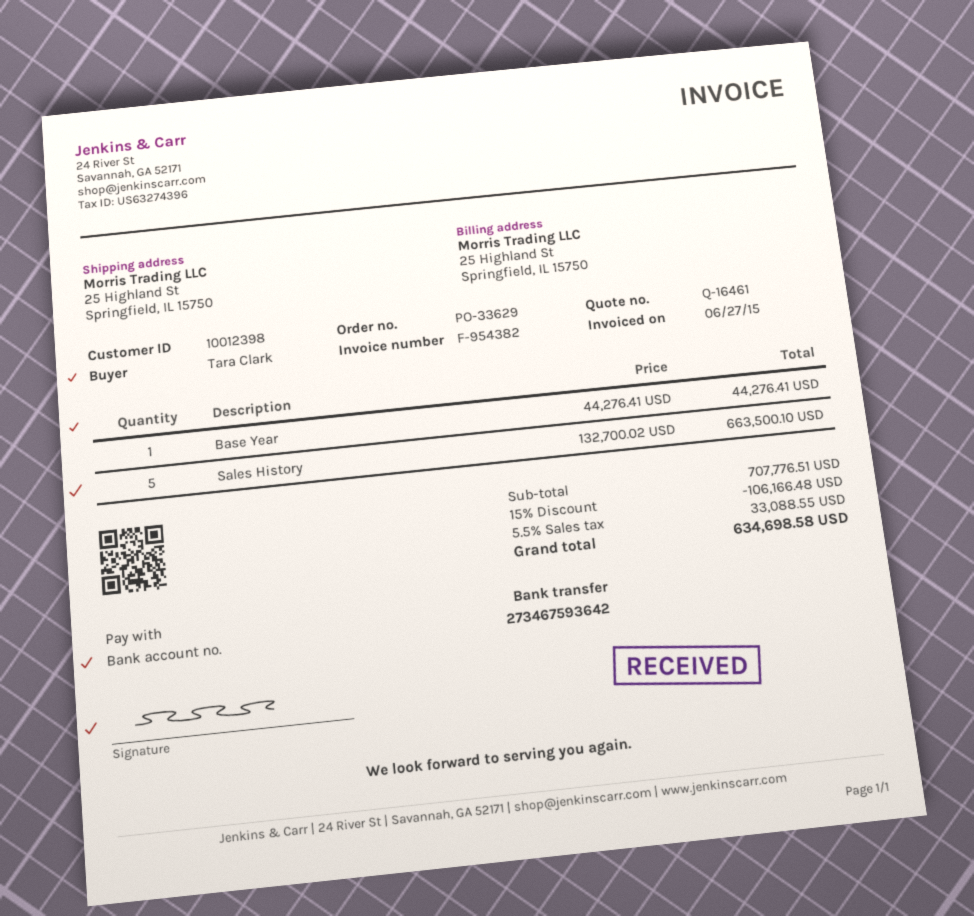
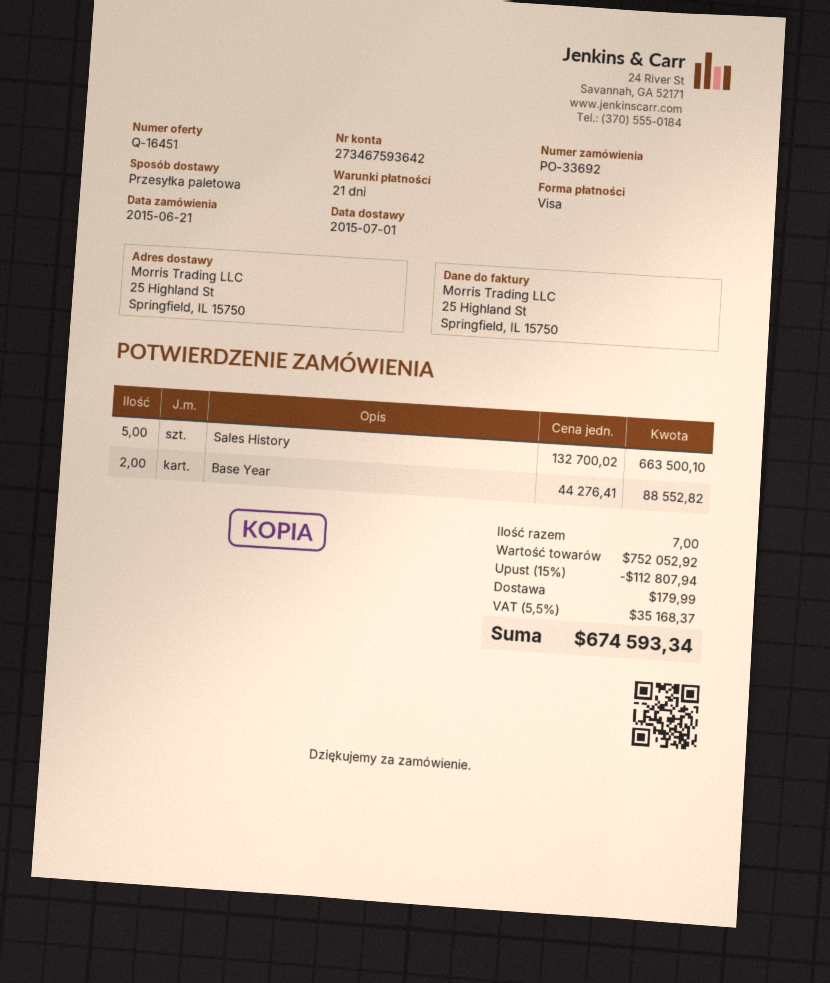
quote number: Q-16461 -> Q-16451
order number: PO-33629 -> PO-33692
payment method: bank transfer -> Visa
Base Year: 1 x 44276.41 = 44276.41 -> 2 x 44276.41 = 88552.82
subtotal: 707776.51 -> 752052.92
discount: 15% = 106166.48 -> 15% = 112807.94
shipping: none -> 179.99
tax: 5.5% = 33088.55 -> 5.5% = 35168.37
total: 634698.58 -> 674593.34

